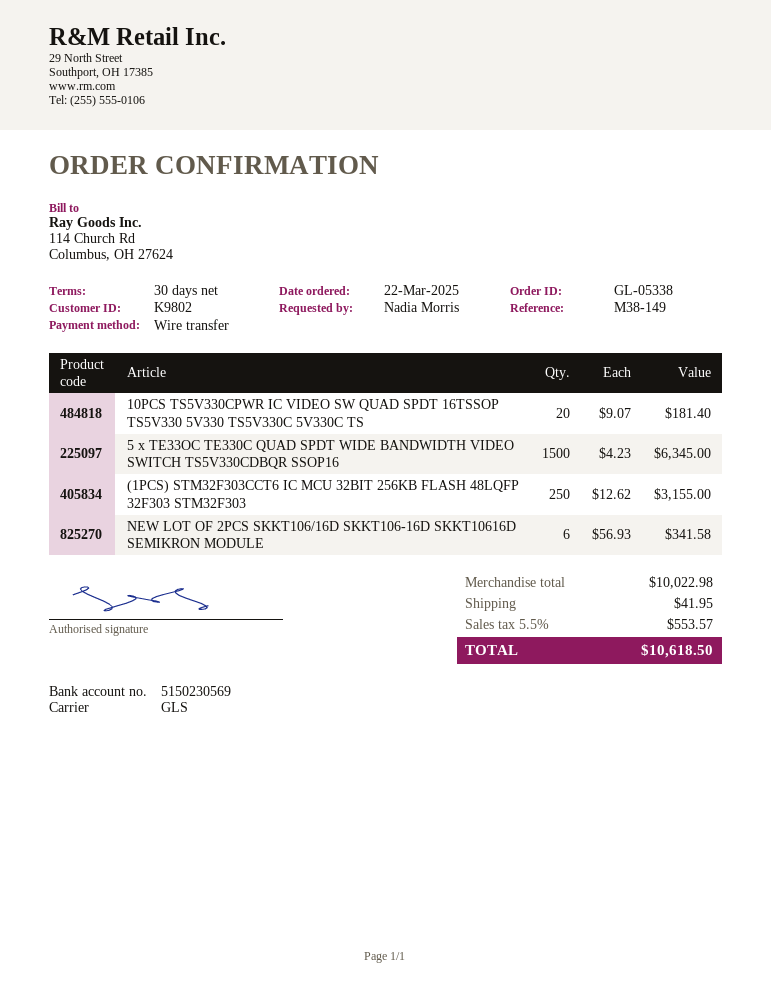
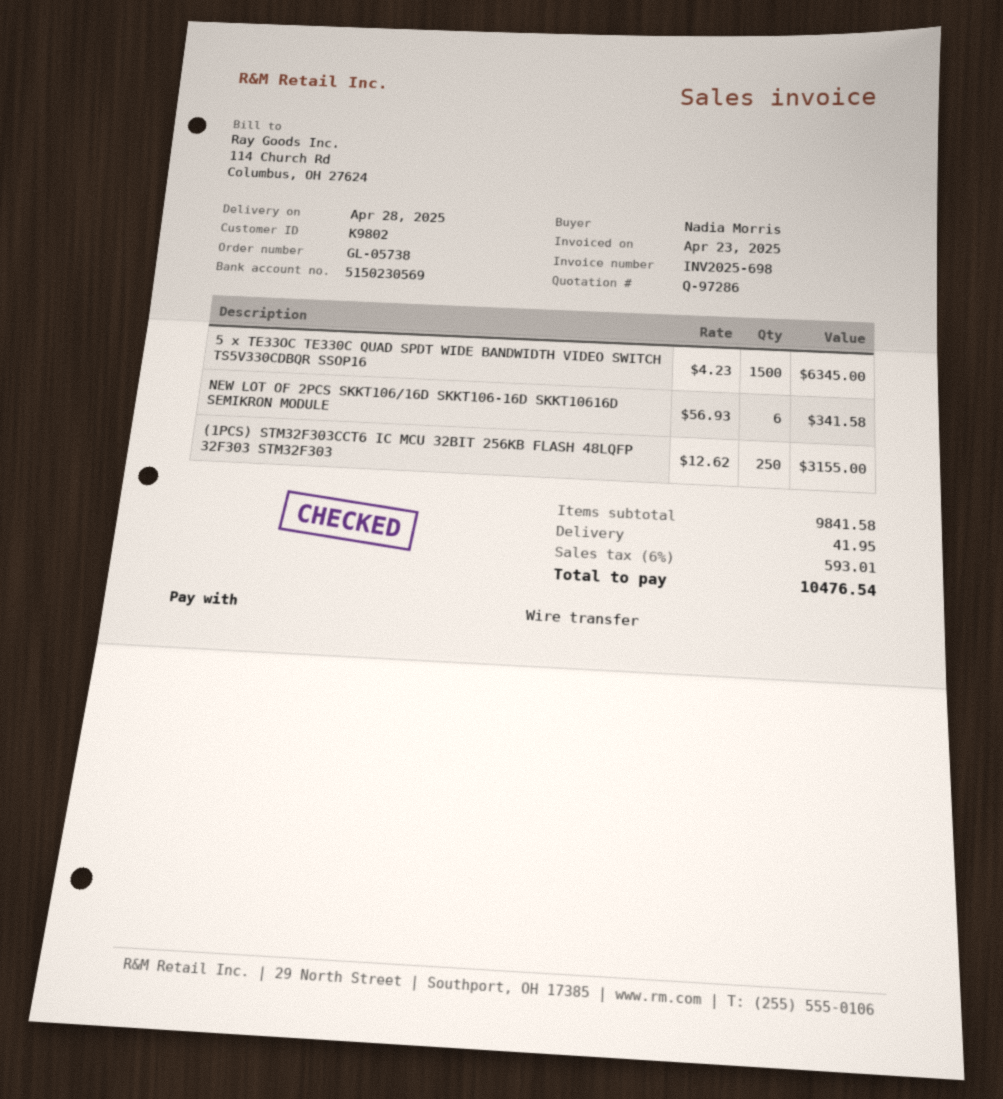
order number: GL-05338 -> GL-05738
10PCS TS5V330CPWR IC VIDEO SW QUAD SPDT 16TSSOP TS5V330 5V330 TS5V330C 5V330C TS: 20 x 9.07 = 181.40 -> none
subtotal: 10022.98 -> 9841.58
tax: 5.5% = 553.57 -> 6% = 593.01
total: 10618.50 -> 10476.54

